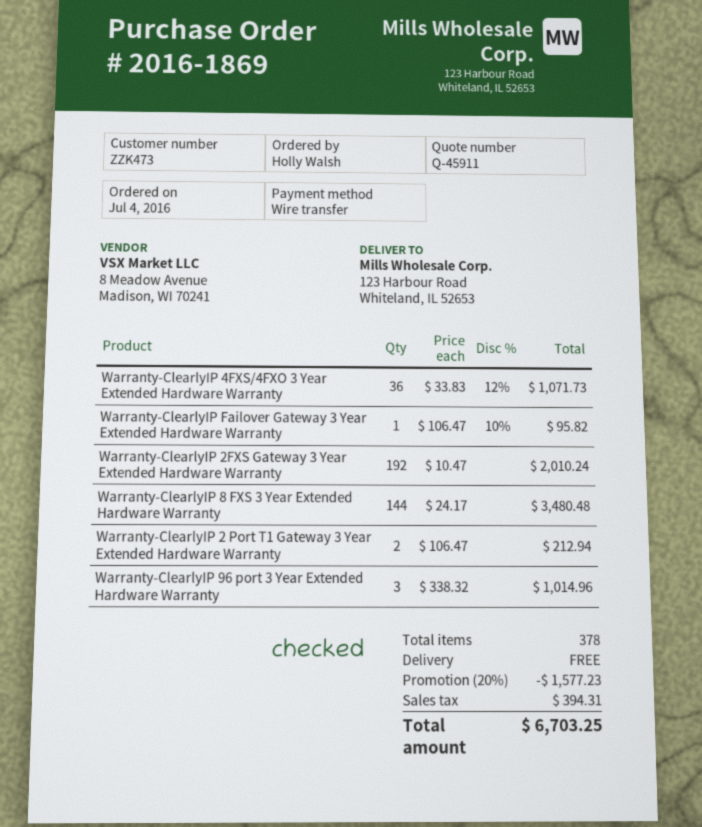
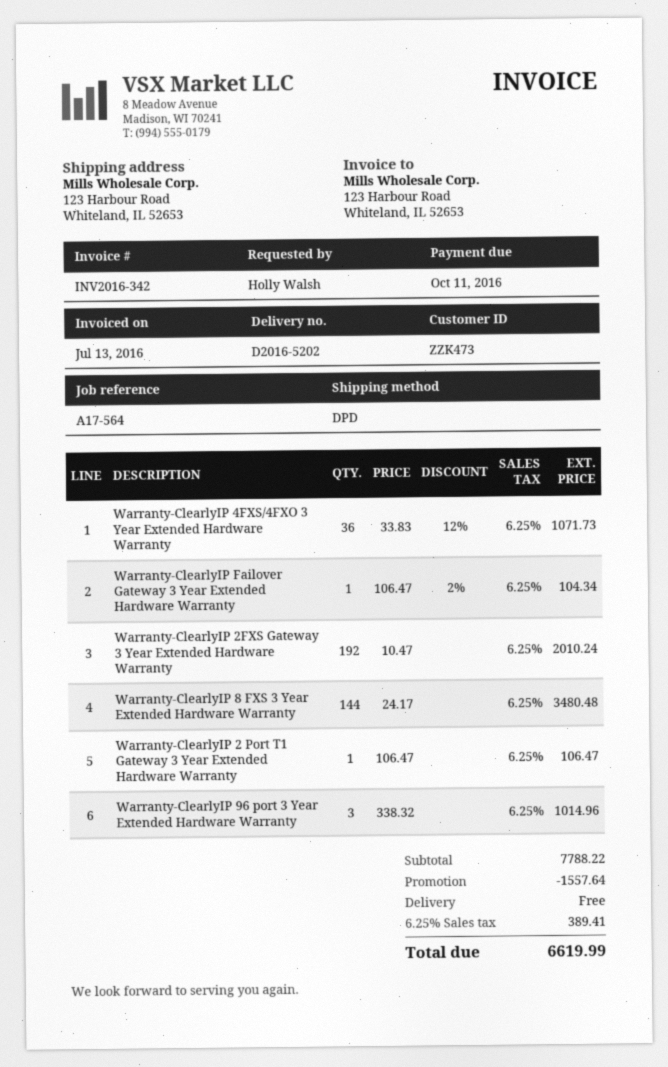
Warranty-ClearlyIP Failover Gateway 3 Year Extended Hardware Warranty: 1 x 106.47 - 10% = 95.82 -> 1 x 106.47 - 2% = 104.34
Warranty-ClearlyIP 2 Port T1 Gateway 3 Year Extended Hardware Warranty: 2 x 106.47 = 212.94 -> 1 x 106.47 = 106.47
discount: 1577.23 -> 1557.64
tax: 394.31 -> 389.41
total: 6703.25 -> 6619.99

